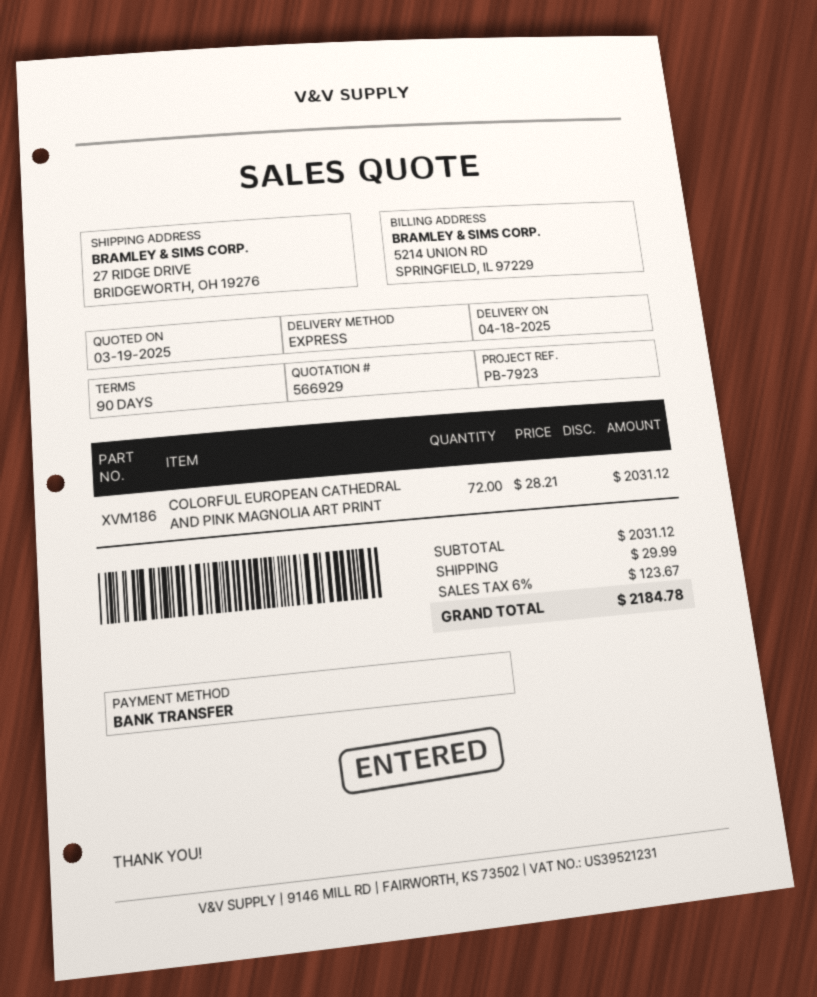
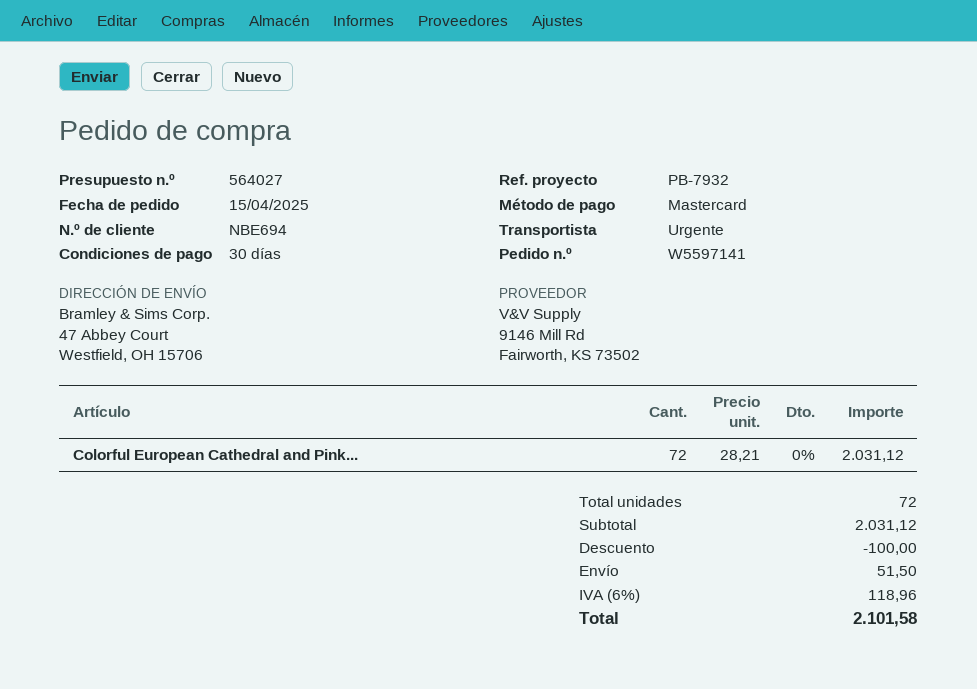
quote number: 566929 -> 564027
payment terms: 90 days -> 30 days
reference: PB-7923 -> PB-7932
payment method: bank transfer -> Mastercard
ship to: 27 RIDGE DRIVE, BRIDGEWORTH, OH 19276 -> 47 Abbey Court, Westfield, OH 15706
discount: none -> 100.00
shipping: 29.99 -> 51.50
tax: 6% = 123.67 -> 6% = 118.96
total: 2184.78 -> 2101.58

